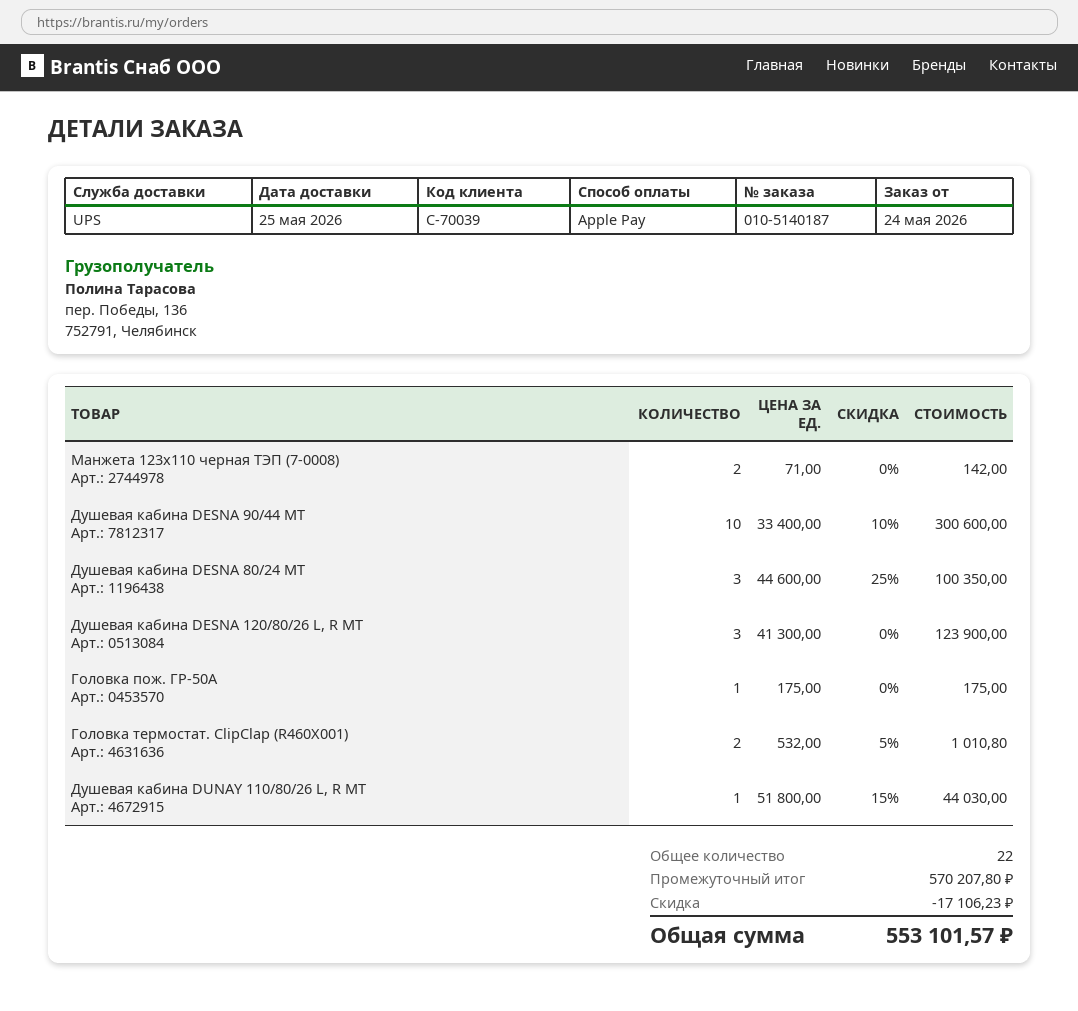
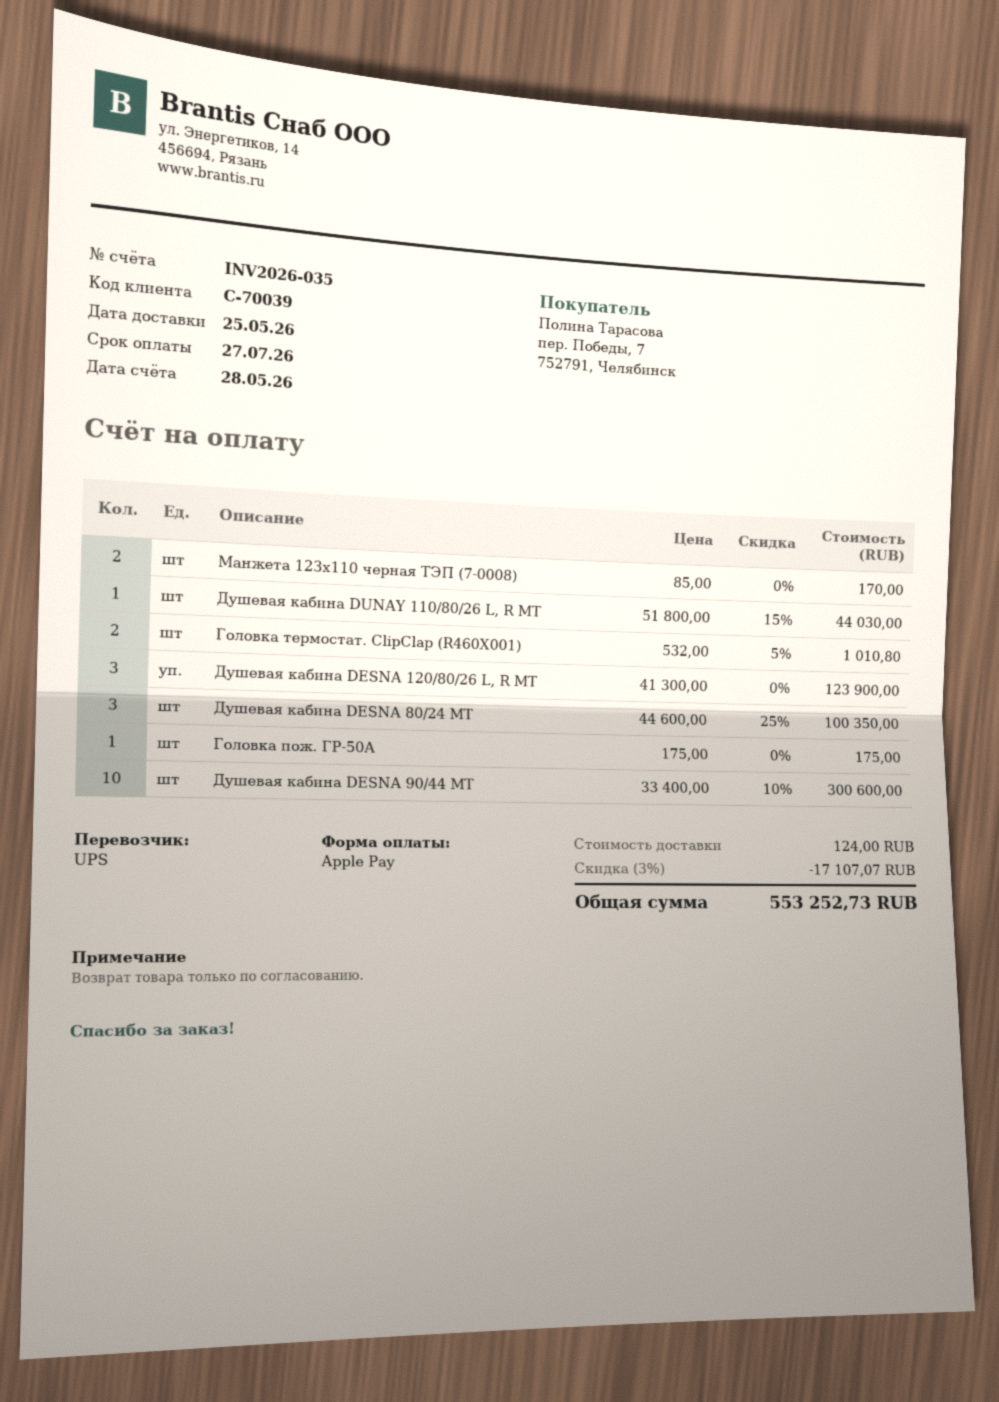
Манжета 123х110 черная ТЭП (7-0008): 2 x 71.00 = 142.00 -> 2 x 85.00 = 170.00
discount: 17106.23 -> 17107.07
shipping: none -> 124.00
total: 553101.57 -> 553252.73

